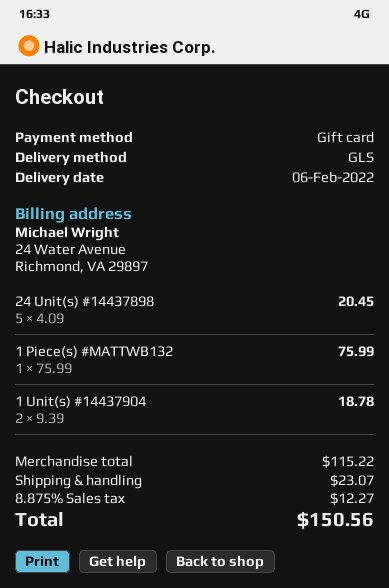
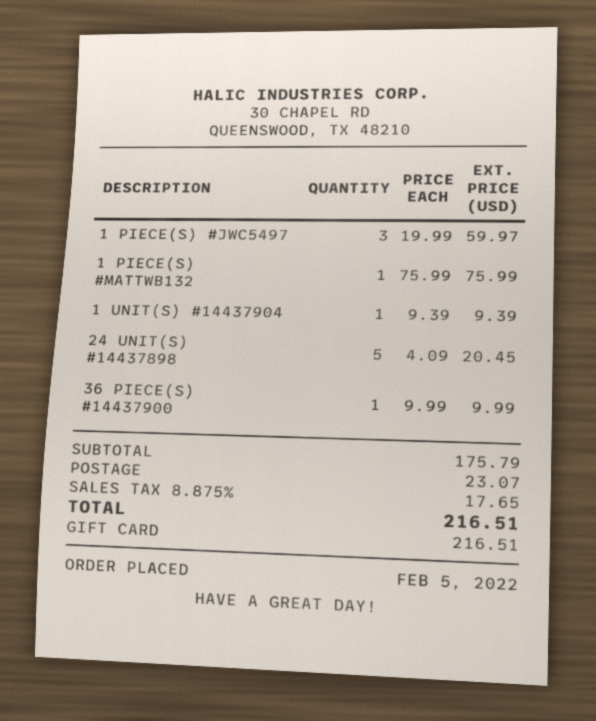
1 Unit(s) #14437904: 2 x 9.39 = 18.78 -> 1 x 9.39 = 9.39
1 PIECE(S) #JWC5497: none -> 3 x 19.99 = 59.97
36 PIECE(S) #14437900: none -> 1 x 9.99 = 9.99
subtotal: 115.22 -> 175.79
tax: 8.875% = 12.27 -> 8.875% = 17.65
total: 150.56 -> 216.51

